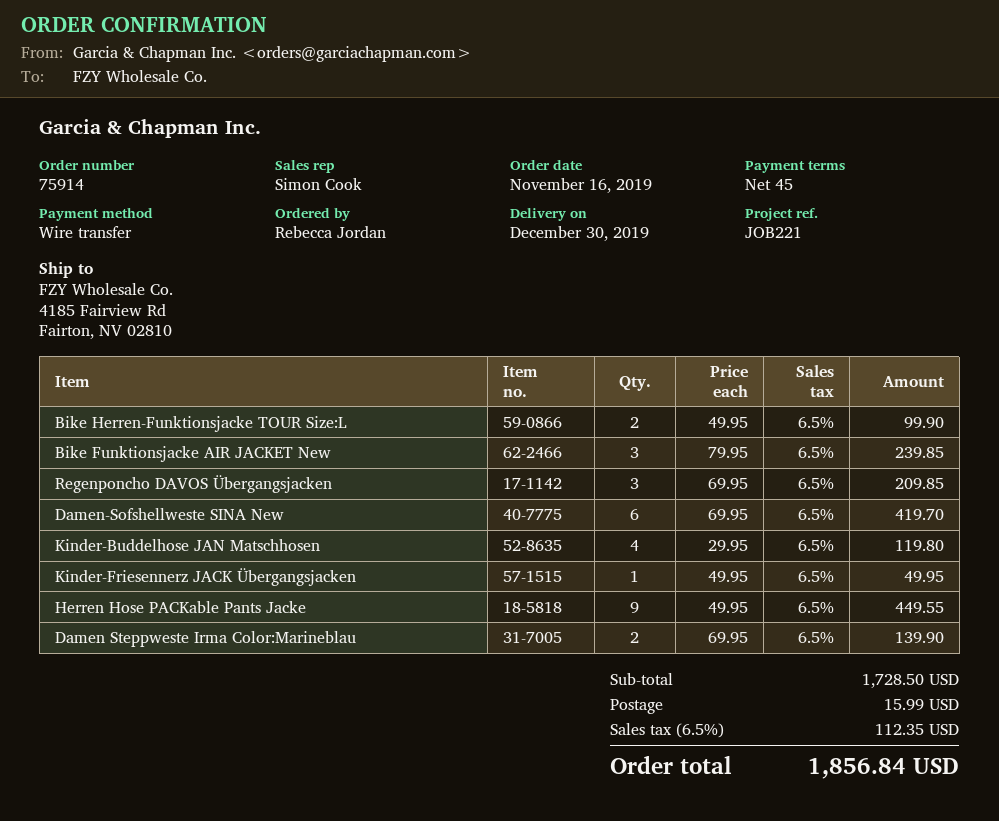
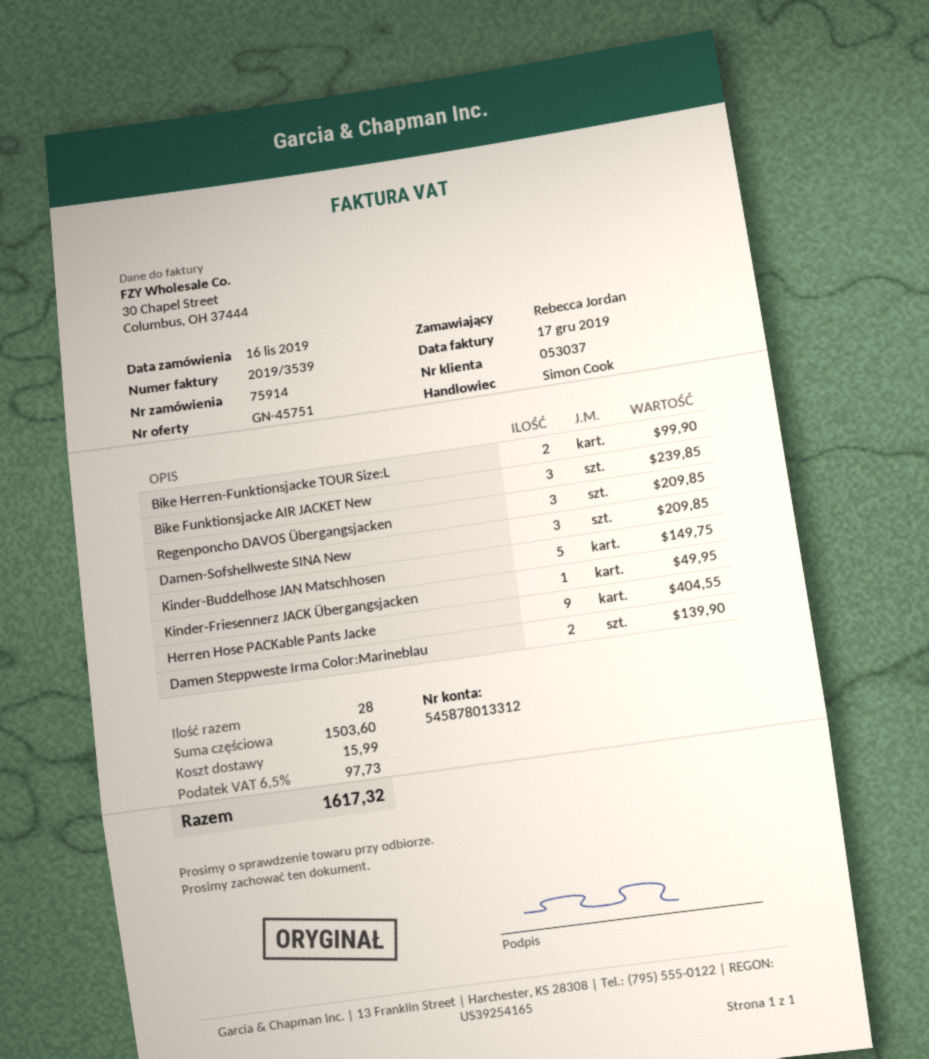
Damen-Sofshellweste SINA New: 6 for 419.70 -> 3 for 209.85
Kinder-Buddelhose JAN Matschhosen: 4 for 119.80 -> 5 for 149.75
Herren Hose PACKable Pants Jacke: 9 for 449.55 -> 9 for 404.55
subtotal: 1728.50 -> 1503.60
tax: 6.5% = 112.35 -> 6.5% = 97.73
total: 1856.84 -> 1617.32

